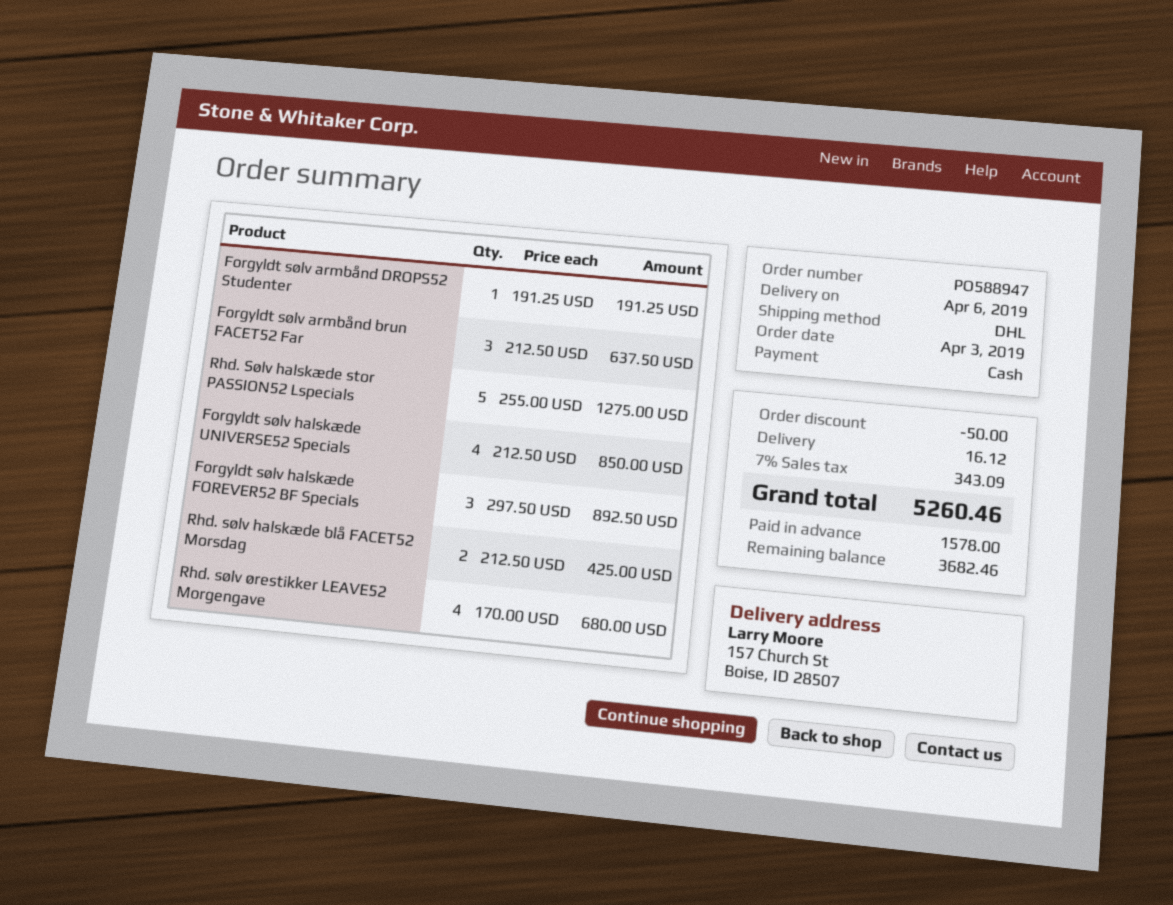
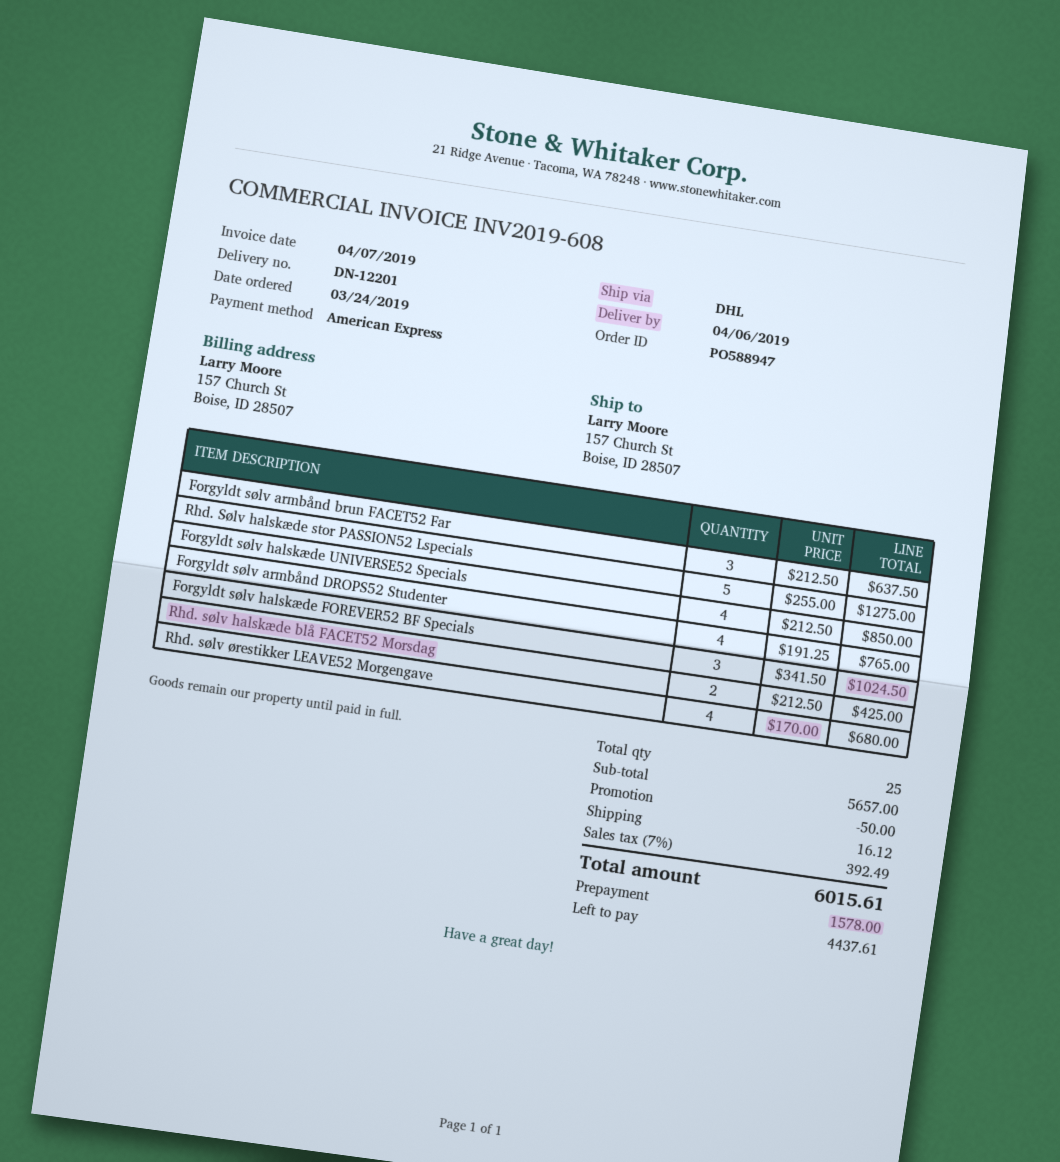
order date: 2019-04-03 -> 2019-03-24
payment method: cash -> American Express
Forgyldt sølv armbånd DROPS52 Studenter: 1 x 191.25 = 191.25 -> 4 x 191.25 = 765.00
Forgyldt sølv halskæde FOREVER52 BF Specials: 3 x 297.50 = 892.50 -> 3 x 341.50 = 1024.50
tax: 7% = 343.09 -> 7% = 392.49
total: 5260.46 -> 6015.61
balance: 3682.46 -> 4437.61

